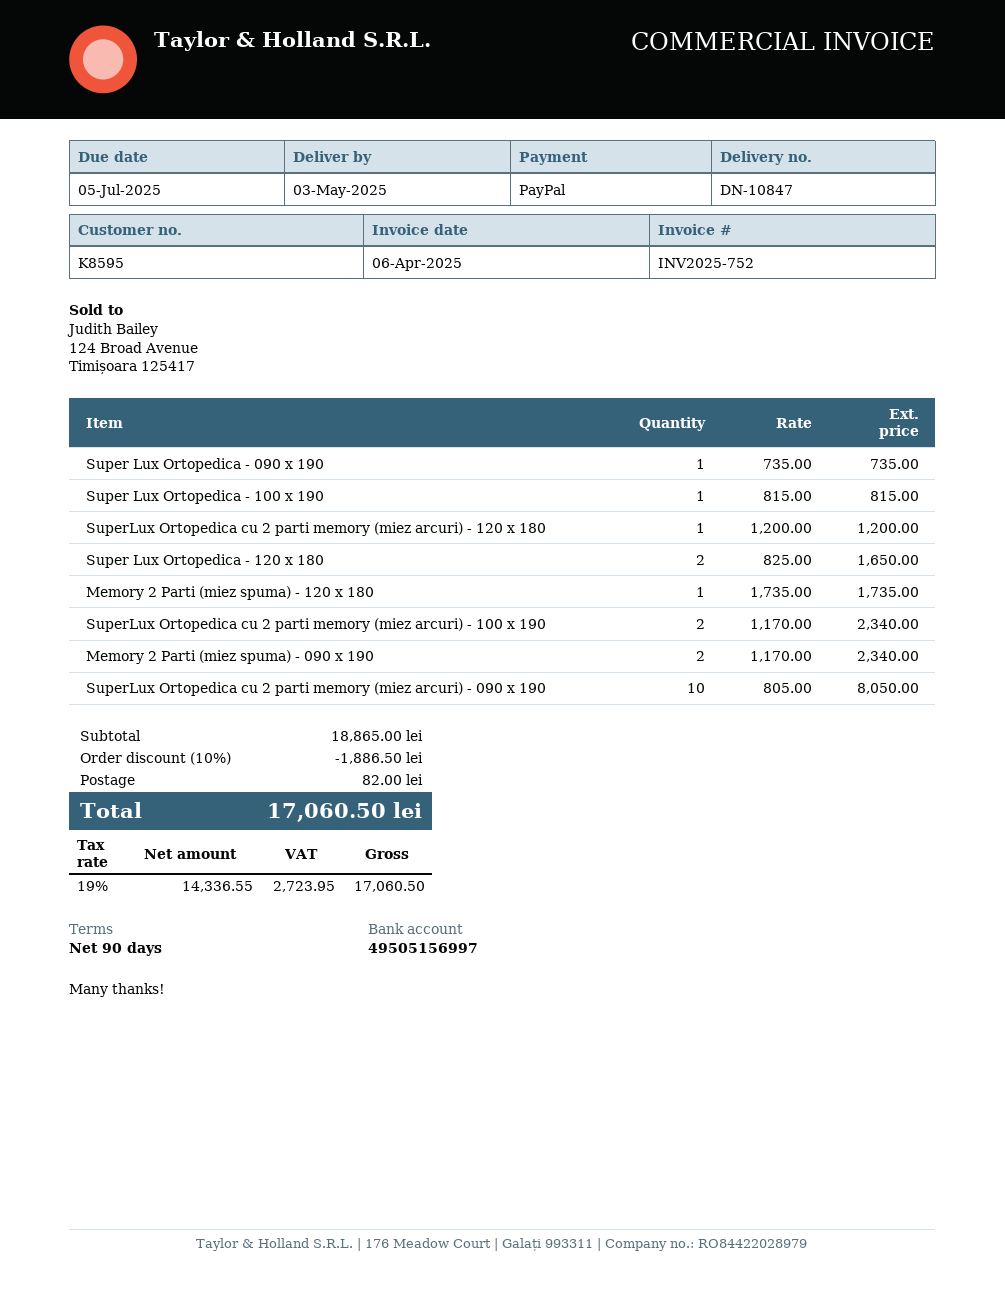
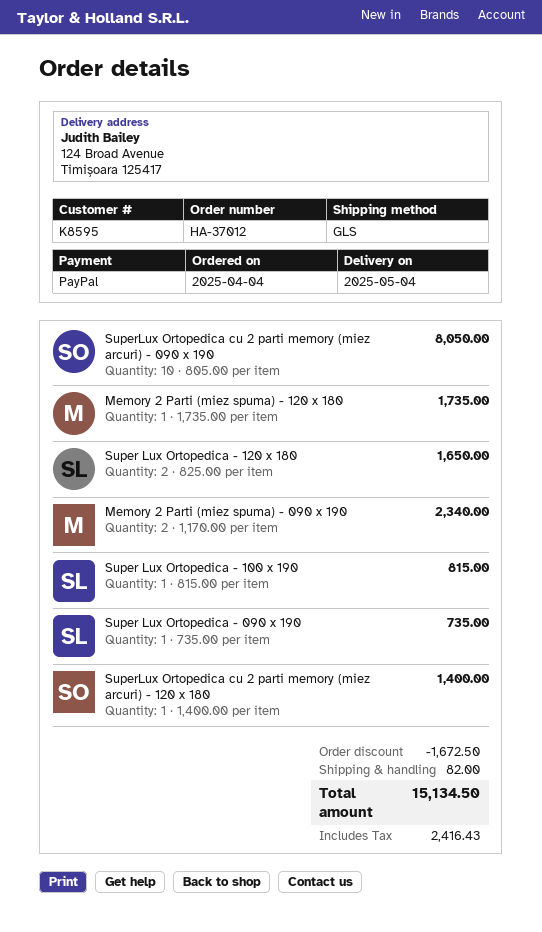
delivery date: 2025-05-03 -> 2025-05-04
SuperLux Ortopedica cu 2 parti memory (miez arcuri) - 120 x 180: 1 x 1200.00 = 1200.00 -> 1 x 1400.00 = 1400.00
SuperLux Ortopedica cu 2 parti memory (miez arcuri) - 100 x 190: 2 x 1170.00 = 2340.00 -> none
discount: 1886.50 -> 1672.50
tax: 2723.95 -> 2416.43
total: 17060.50 -> 15134.50

